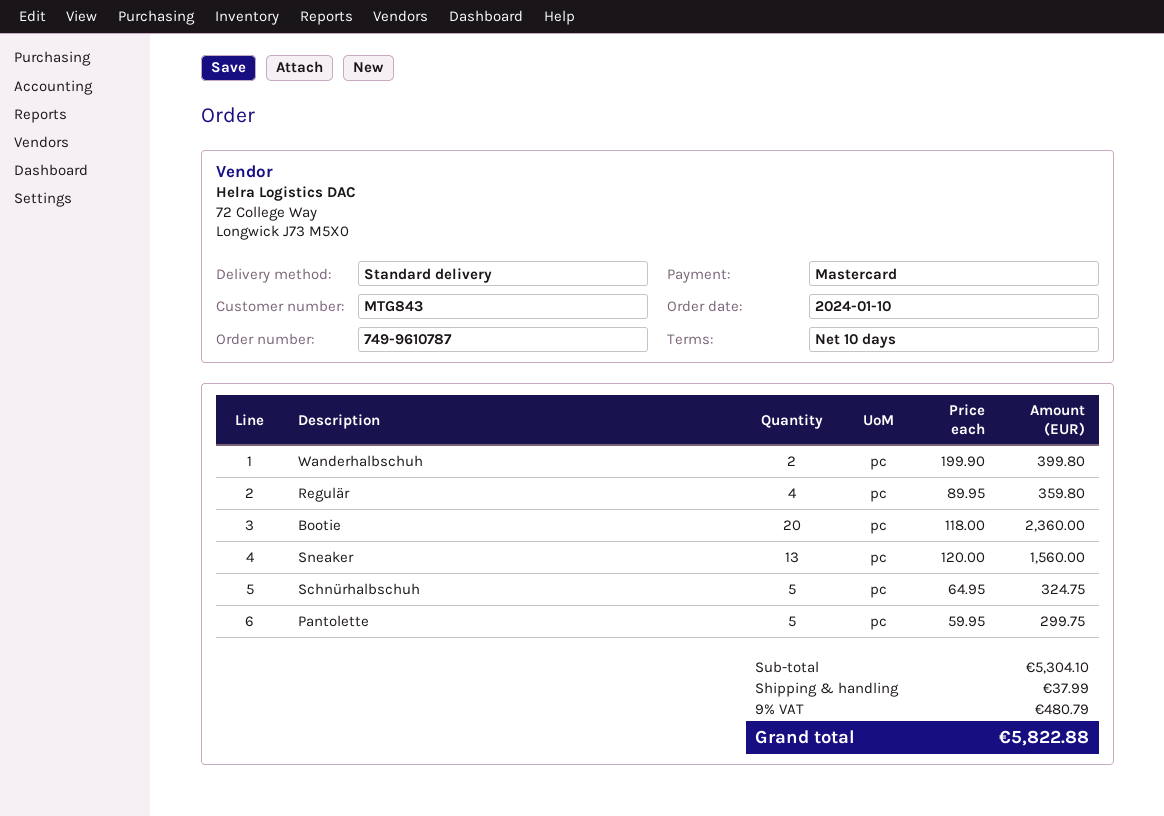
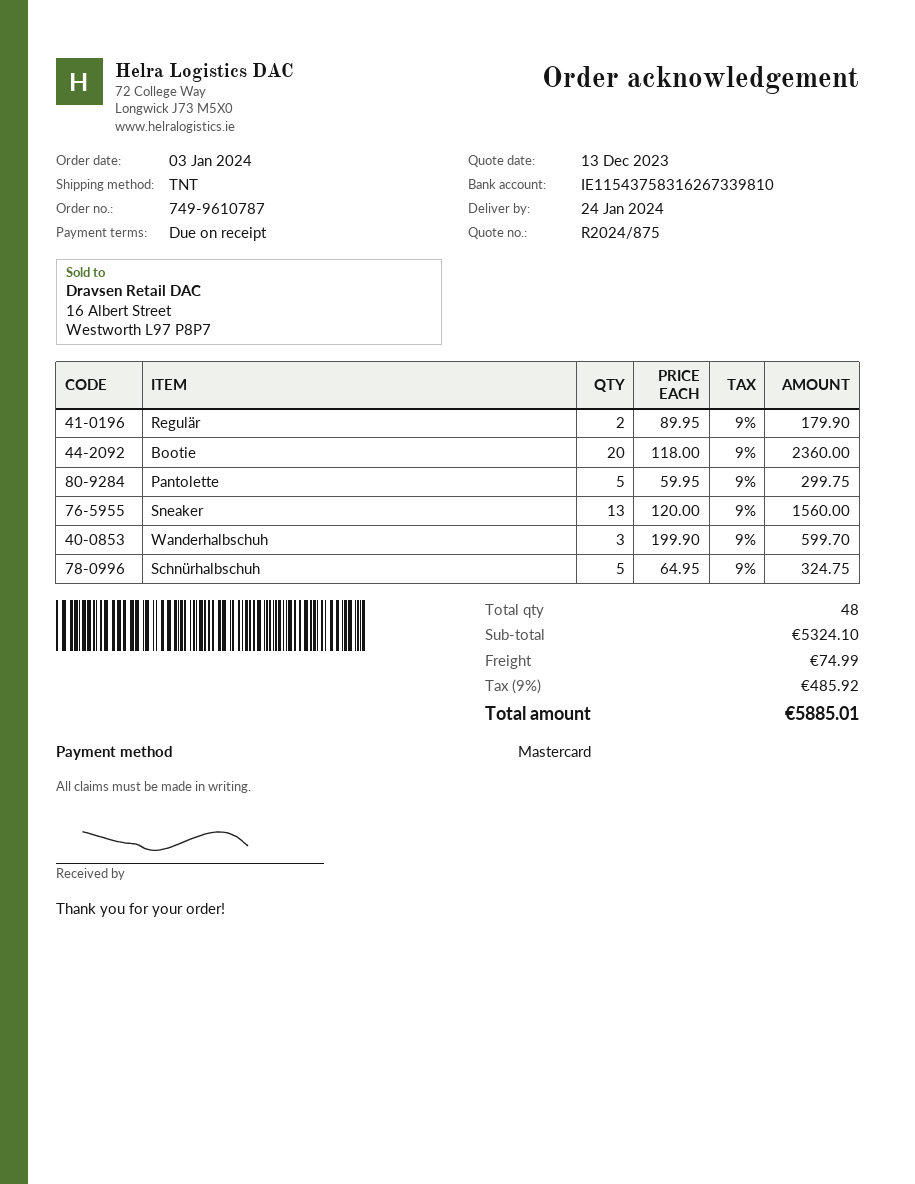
order date: 2024-01-10 -> 2024-01-03
payment terms: 10 days -> on receipt
shipping method: standard -> TNT
Wanderhalbschuh: 2 x 199.90 = 399.80 -> 3 x 199.90 = 599.70
Regulär: 4 x 89.95 = 359.80 -> 2 x 89.95 = 179.90
subtotal: 5304.10 -> 5324.10
shipping: 37.99 -> 74.99
tax: 9% = 480.79 -> 9% = 485.92
total: 5822.88 -> 5885.01

